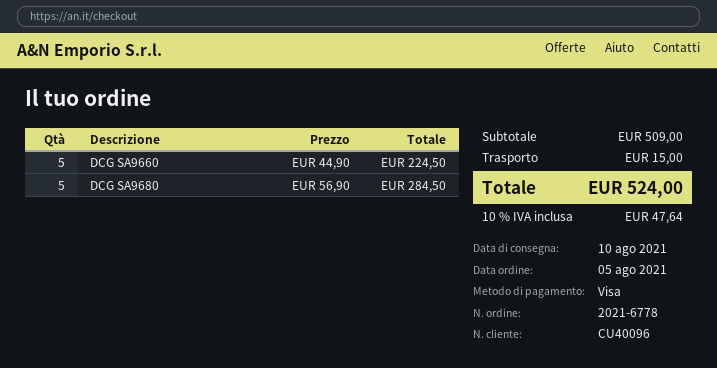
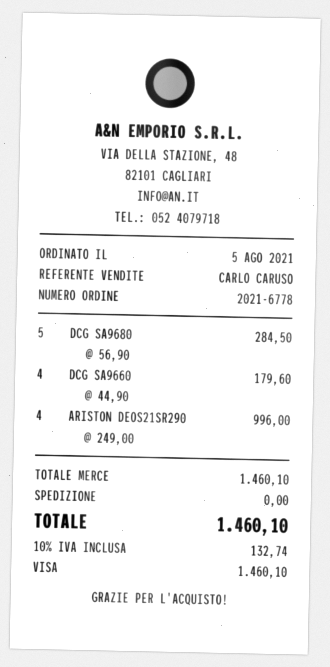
DCG SA9660: 5 x 44.90 = 224.50 -> 4 x 44.90 = 179.60
ARISTON DEOS21SR290: none -> 4 x 249.00 = 996.00
subtotal: 509.00 -> 1460.10
shipping: 15.00 -> 0.00
tax: 10% = 47.64 -> 10% = 132.74
total: 524.00 -> 1460.10

